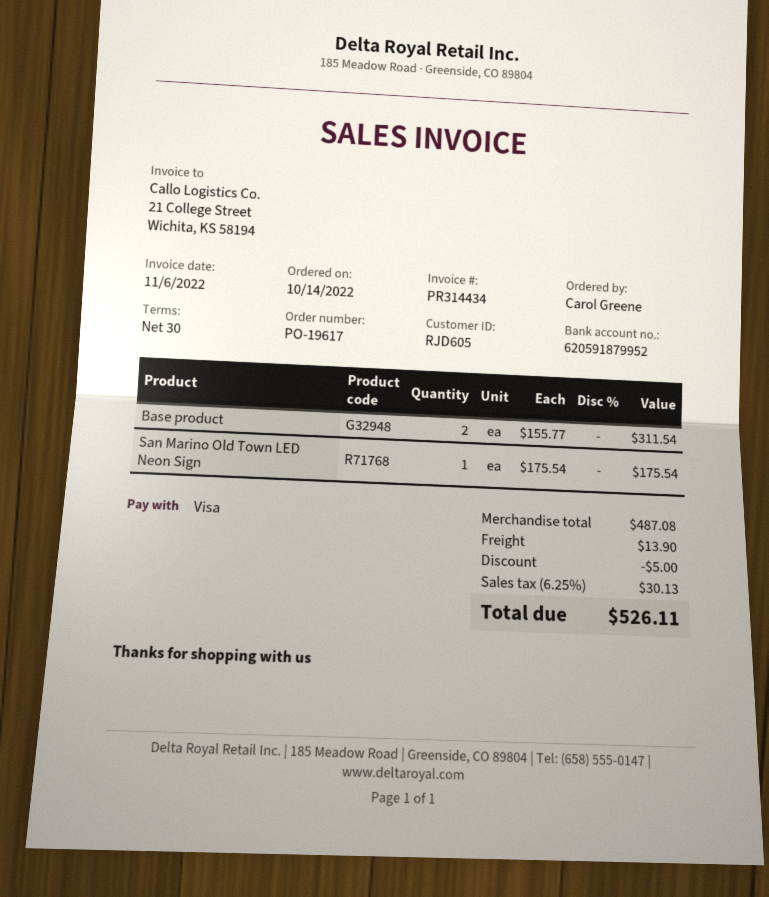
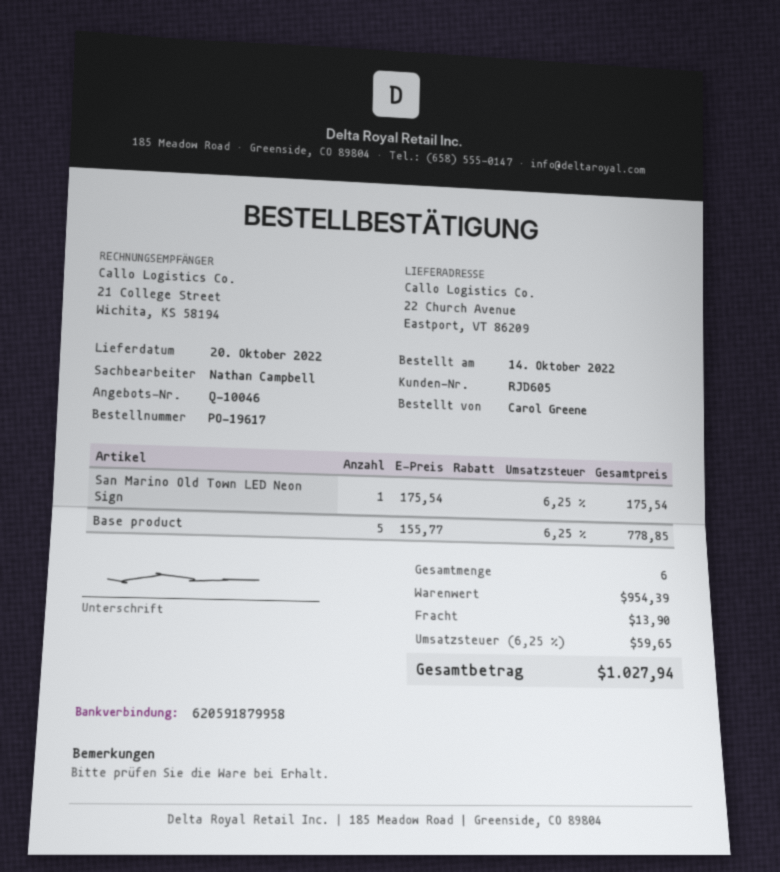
bank account: 620591879952 -> 620591879958
Base product: 2 x 155.77 = 311.54 -> 5 x 155.77 = 778.85
subtotal: 487.08 -> 954.39
discount: 5.00 -> none
tax: 6.25% = 30.13 -> 6.25% = 59.65
total: 526.11 -> 1027.94

